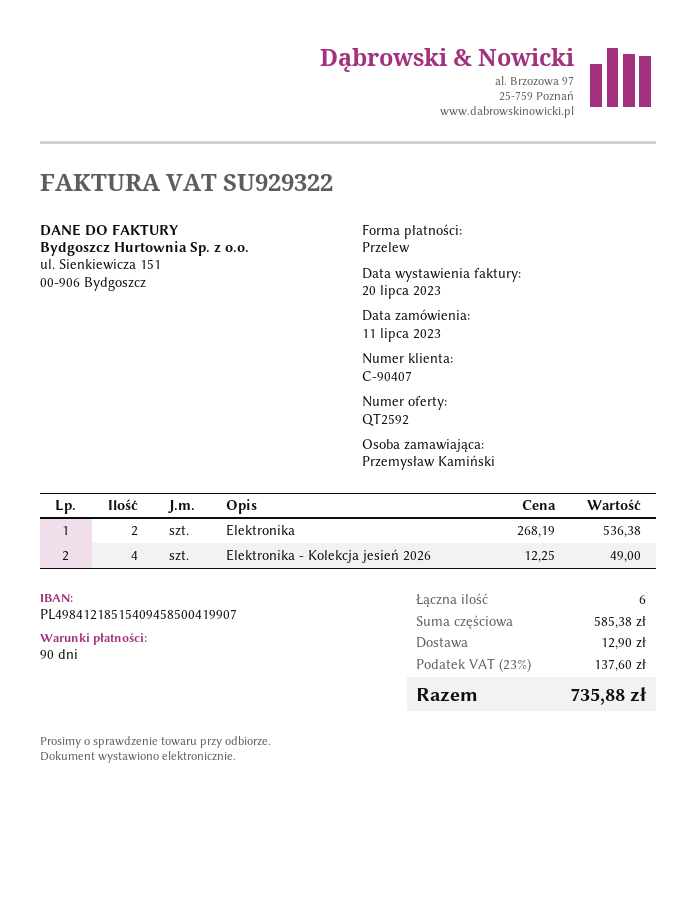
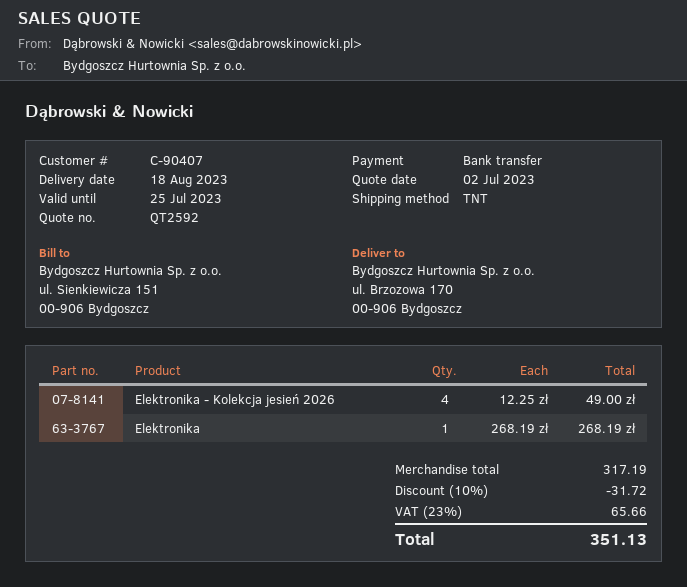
Elektronika: 2 x 268.19 = 536.38 -> 1 x 268.19 = 268.19
subtotal: 585.38 -> 317.19
discount: none -> 10% = 31.72
shipping: 12.90 -> none
tax: 23% = 137.60 -> 23% = 65.66
total: 735.88 -> 351.13

